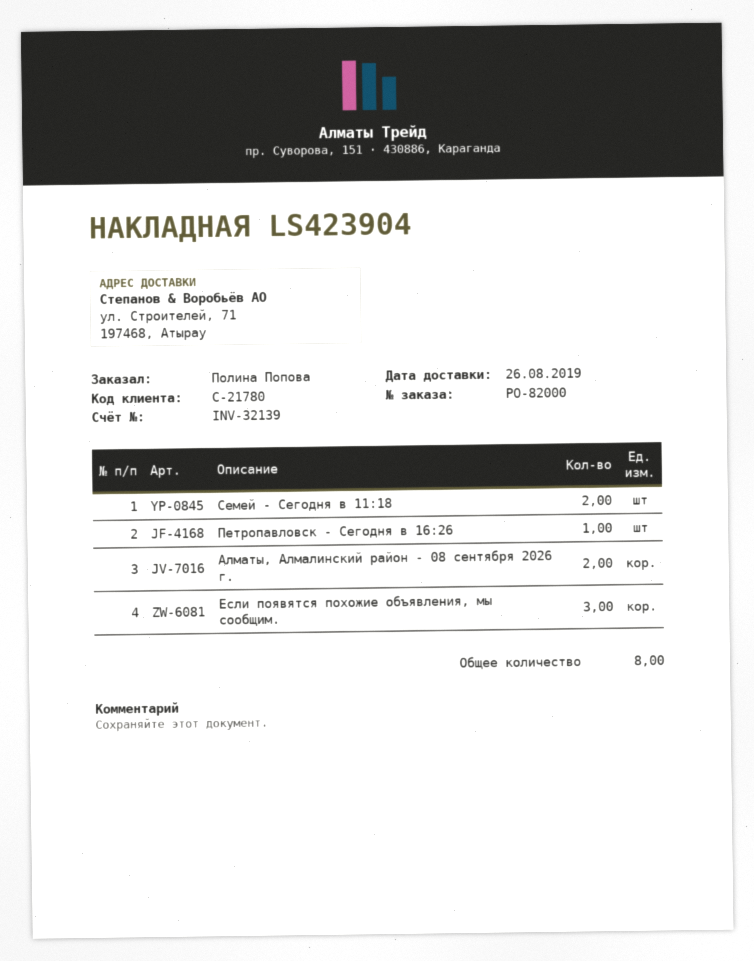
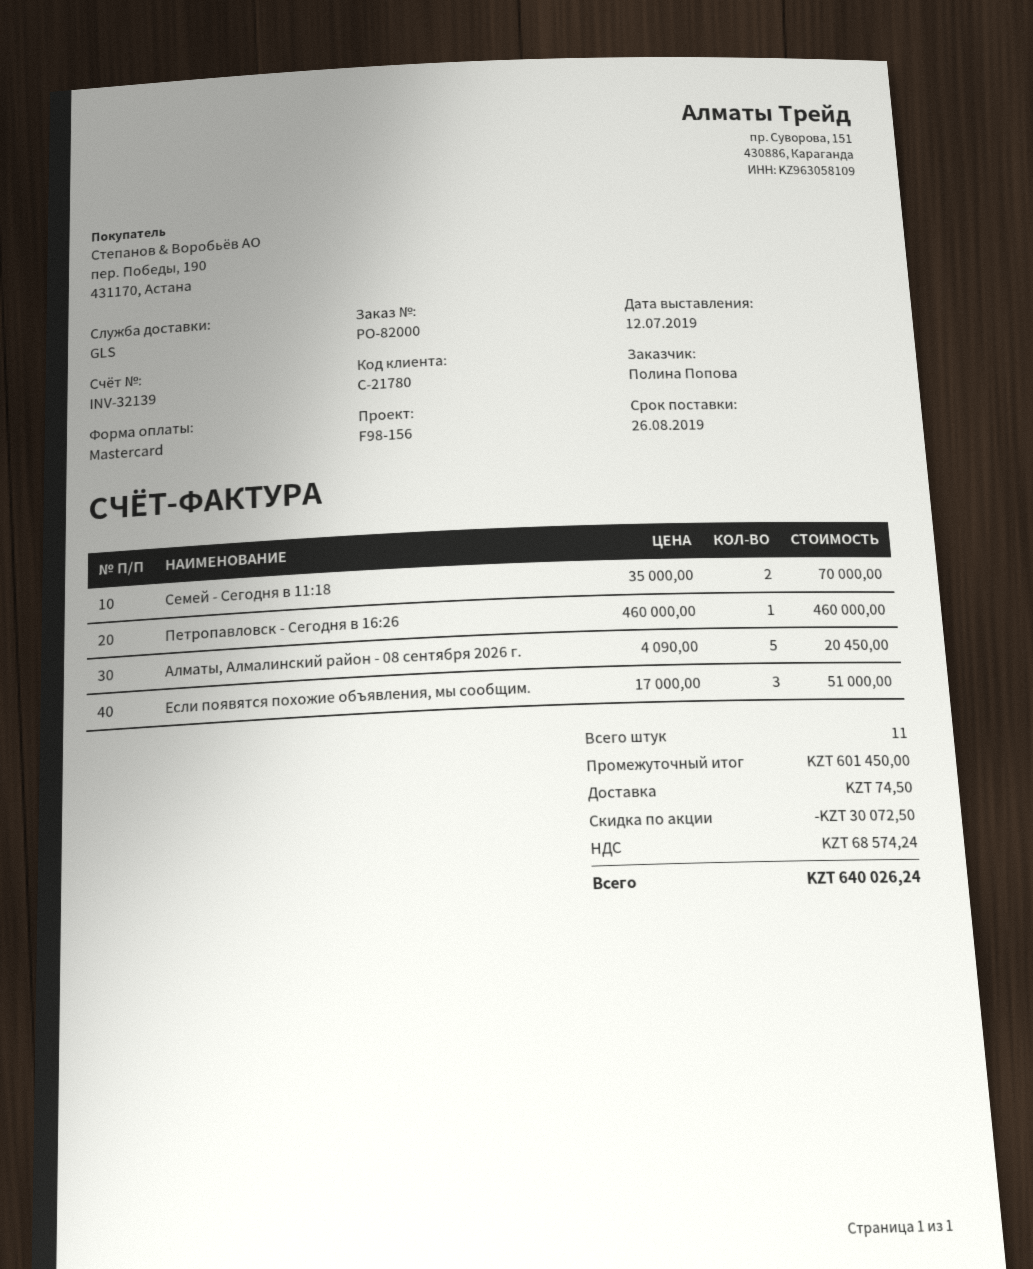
Алматы, Алмалинский район - 08 сентября 2026 г.: 2 -> 5
total quantity: 8 -> 11

